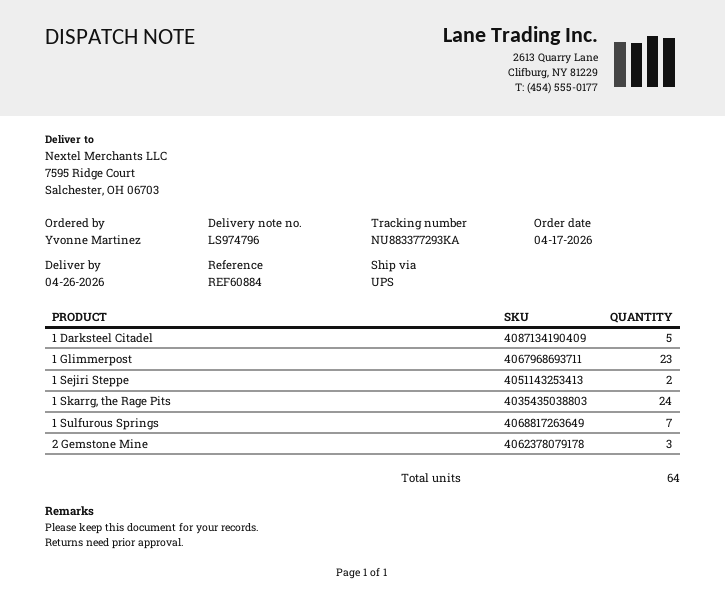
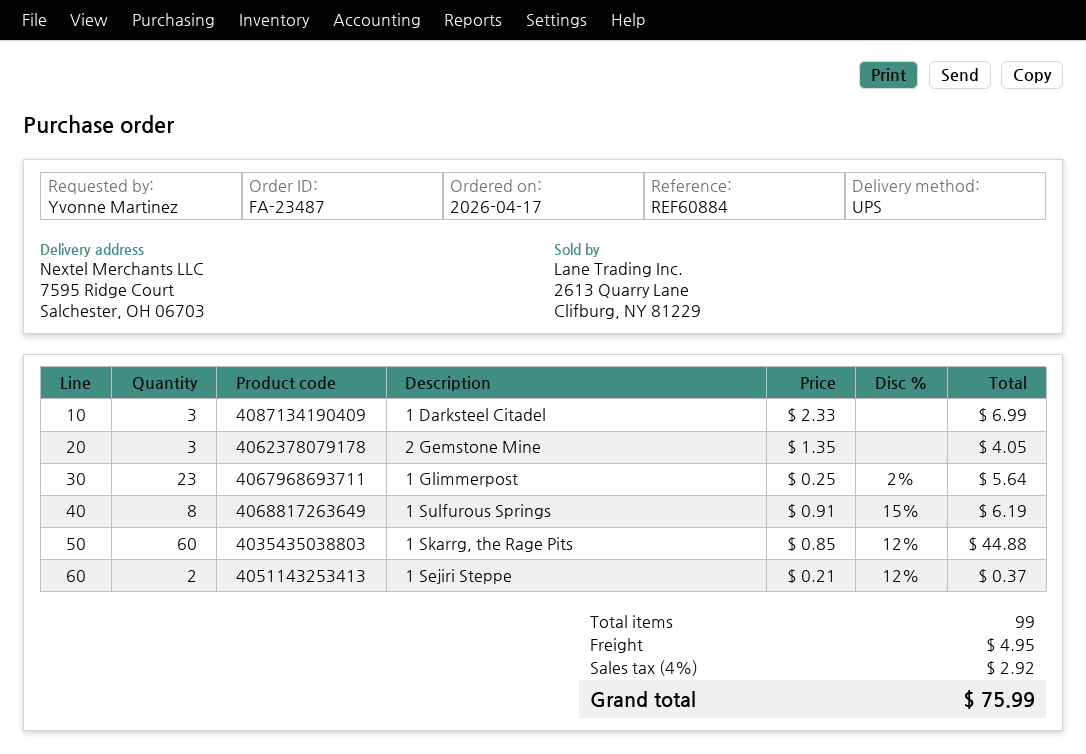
1 Darksteel Citadel: 5 -> 3
1 Skarrg, the Rage Pits: 24 -> 60
1 Sulfurous Springs: 7 -> 8
total quantity: 64 -> 99

